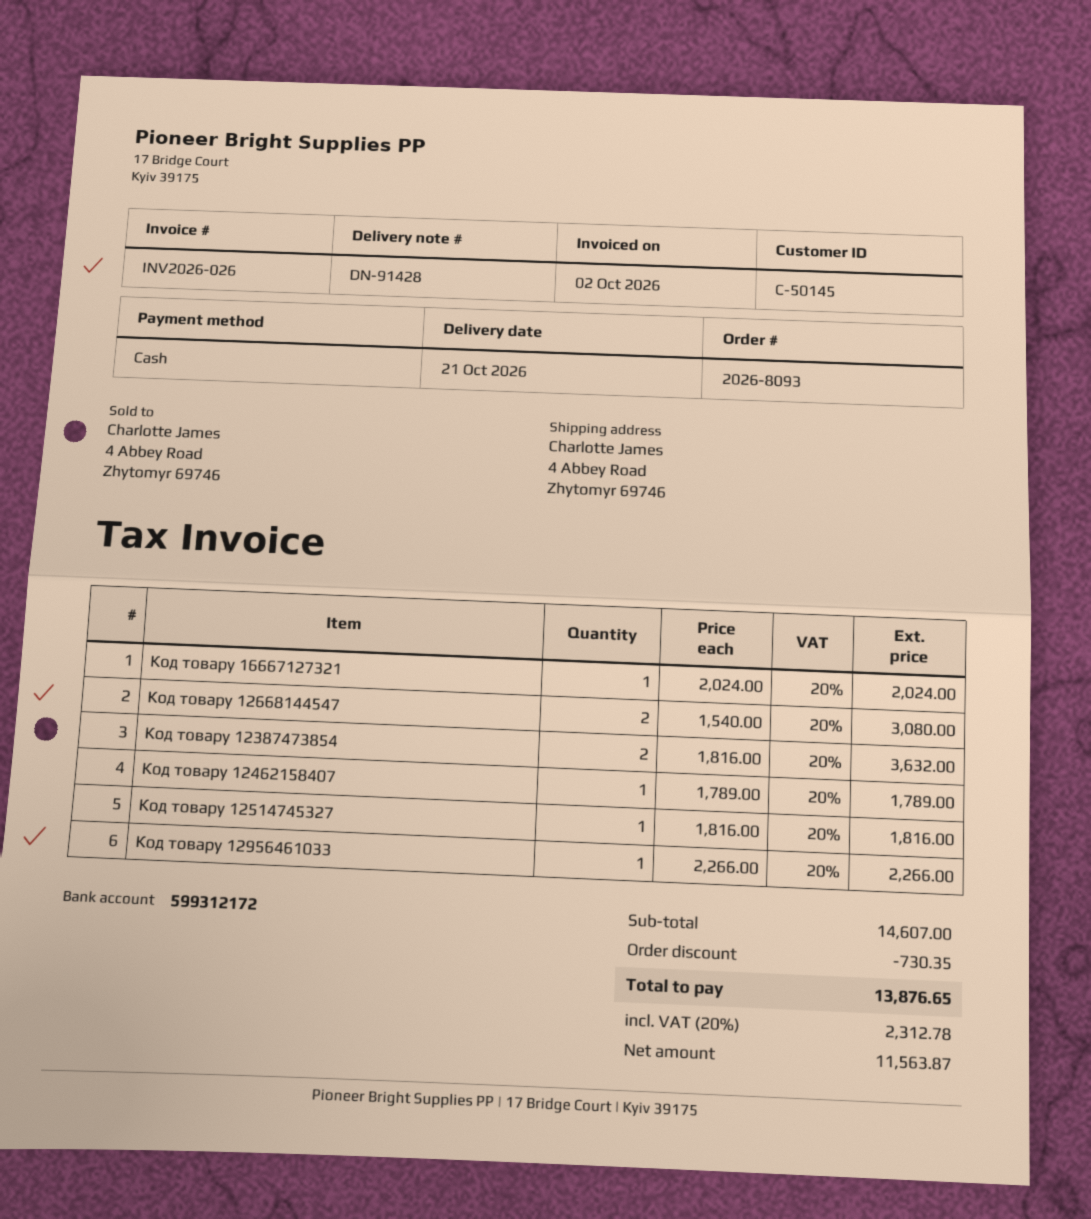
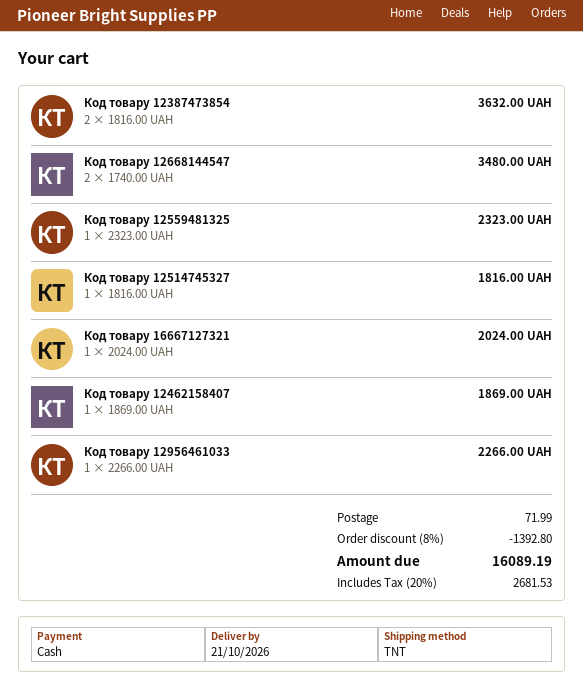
Код товару 12668144547: 2 x 1540.00 = 3080.00 -> 2 x 1740.00 = 3480.00
Код товару 12462158407: 1 x 1789.00 = 1789.00 -> 1 x 1869.00 = 1869.00
Код товару 12559481325: none -> 1 x 2323.00 = 2323.00
discount: 730.35 -> 1392.80
shipping: none -> 71.99
tax: 20% = 2312.78 -> 20% = 2681.53
total: 13876.65 -> 16089.19

